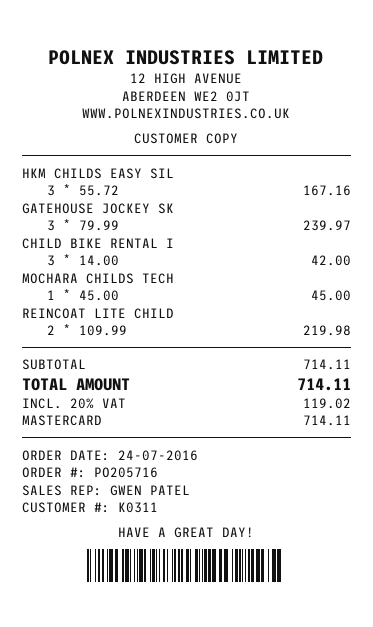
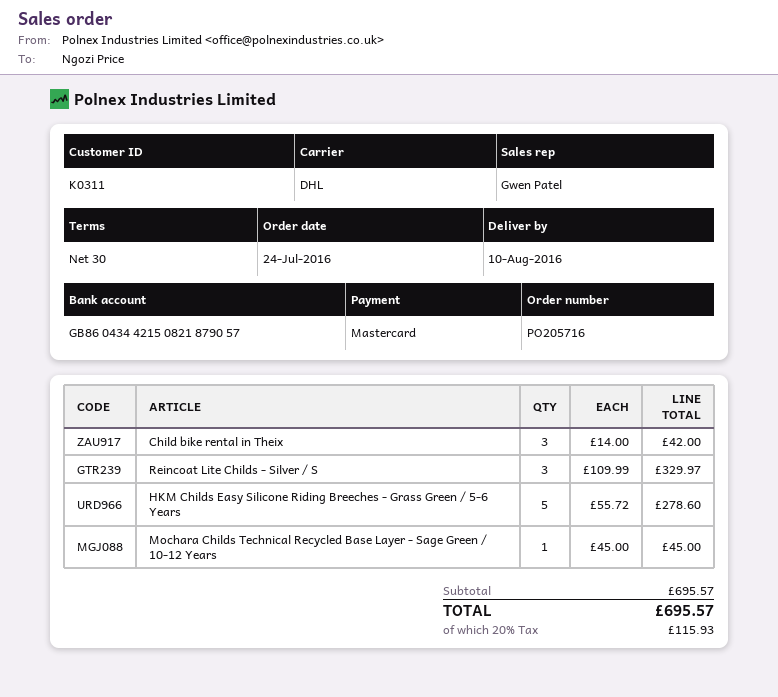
HKM CHILDS EASY SIL: 3 x 55.72 = 167.16 -> 5 x 55.72 = 278.60
GATEHOUSE JOCKEY SK: 3 x 79.99 = 239.97 -> none
REINCOAT LITE CHILD: 2 x 109.99 = 219.98 -> 3 x 109.99 = 329.97
subtotal: 714.11 -> 695.57
tax: 20% = 119.02 -> 20% = 115.93
total: 714.11 -> 695.57

